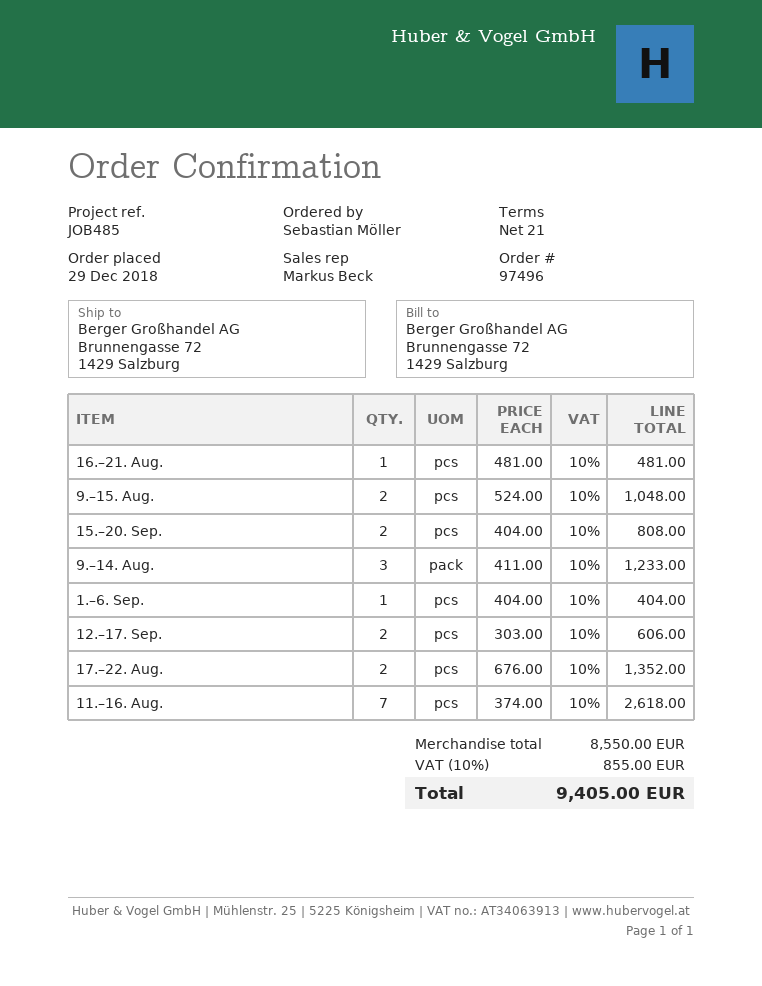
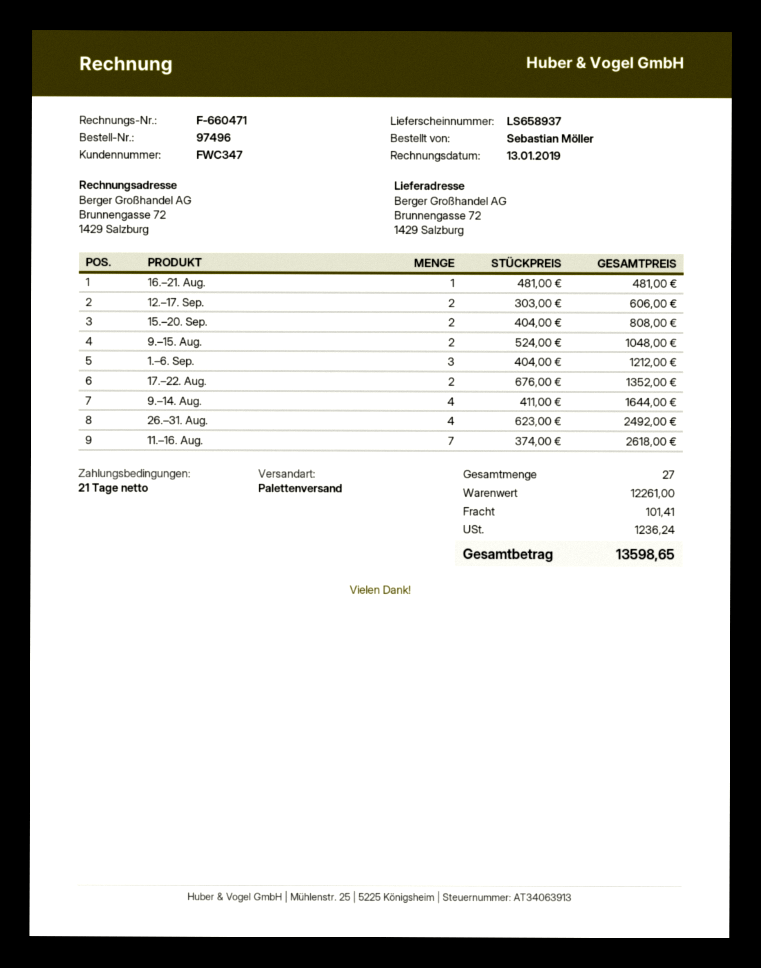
9.–14. Aug.: 3 x 411.00 = 1233.00 -> 4 x 411.00 = 1644.00
1.–6. Sep.: 1 x 404.00 = 404.00 -> 3 x 404.00 = 1212.00
26.–31. Aug.: none -> 4 x 623.00 = 2492.00
subtotal: 8550.00 -> 12261.00
shipping: none -> 101.41
tax: 855.00 -> 1236.24
total: 9405.00 -> 13598.65

